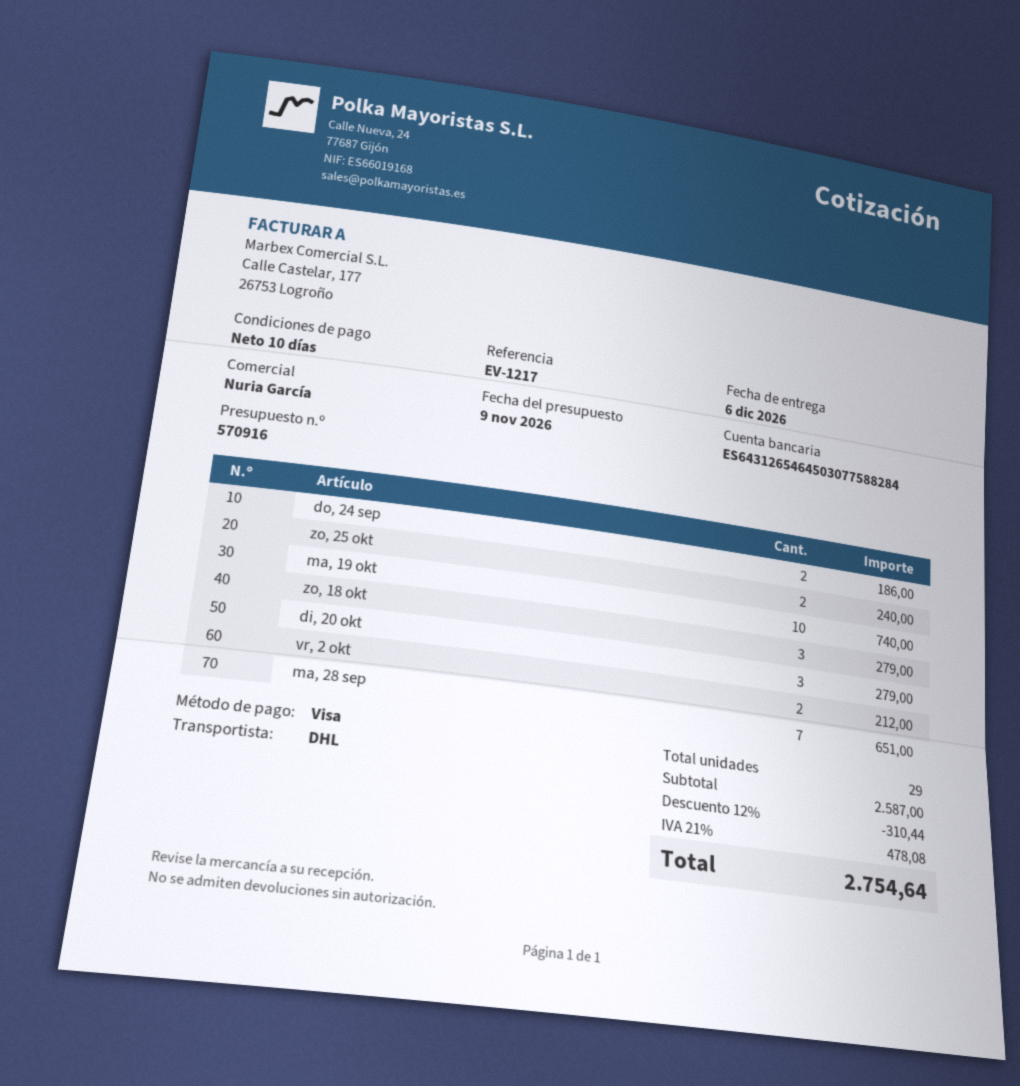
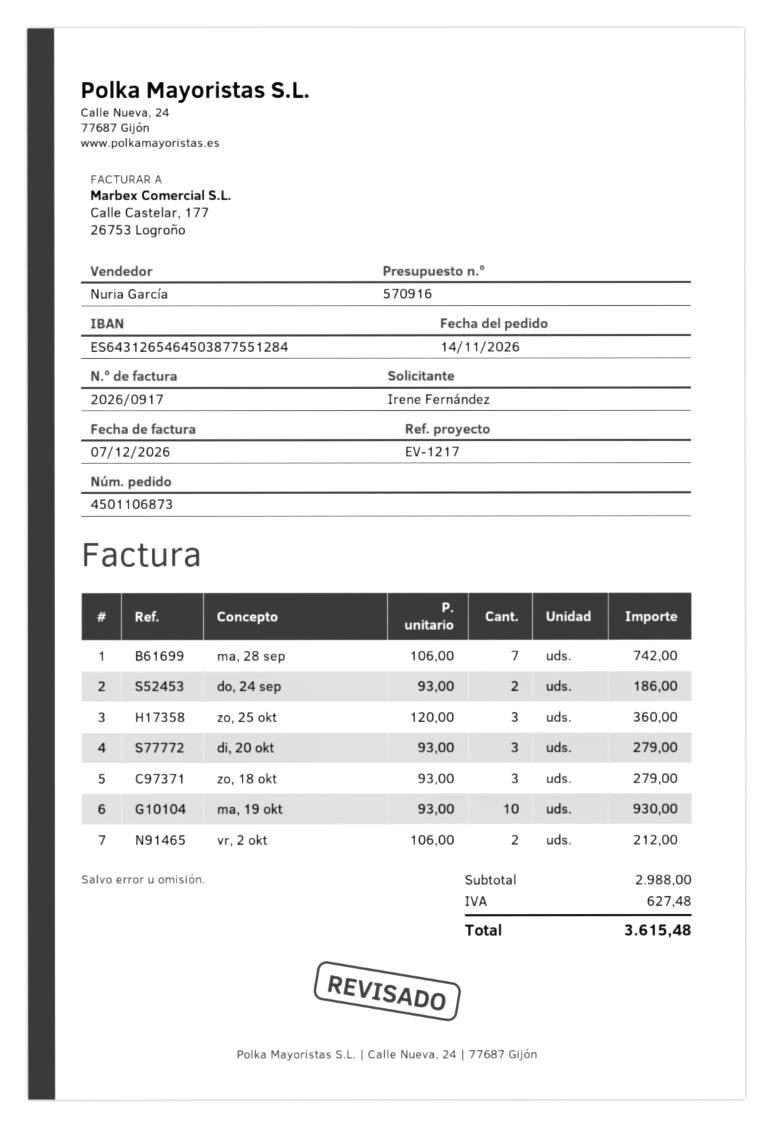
bank account: ES6431265464503077588284 -> ES6431265464503877551284
zo, 25 okt: 2 for 240.00 -> 3 for 360.00
ma, 19 okt: 10 for 740.00 -> 10 for 930.00
ma, 28 sep: 7 for 651.00 -> 7 for 742.00
subtotal: 2587.00 -> 2988.00
discount: 12% = 310.44 -> none
tax: 478.08 -> 627.48
total: 2754.64 -> 3615.48

